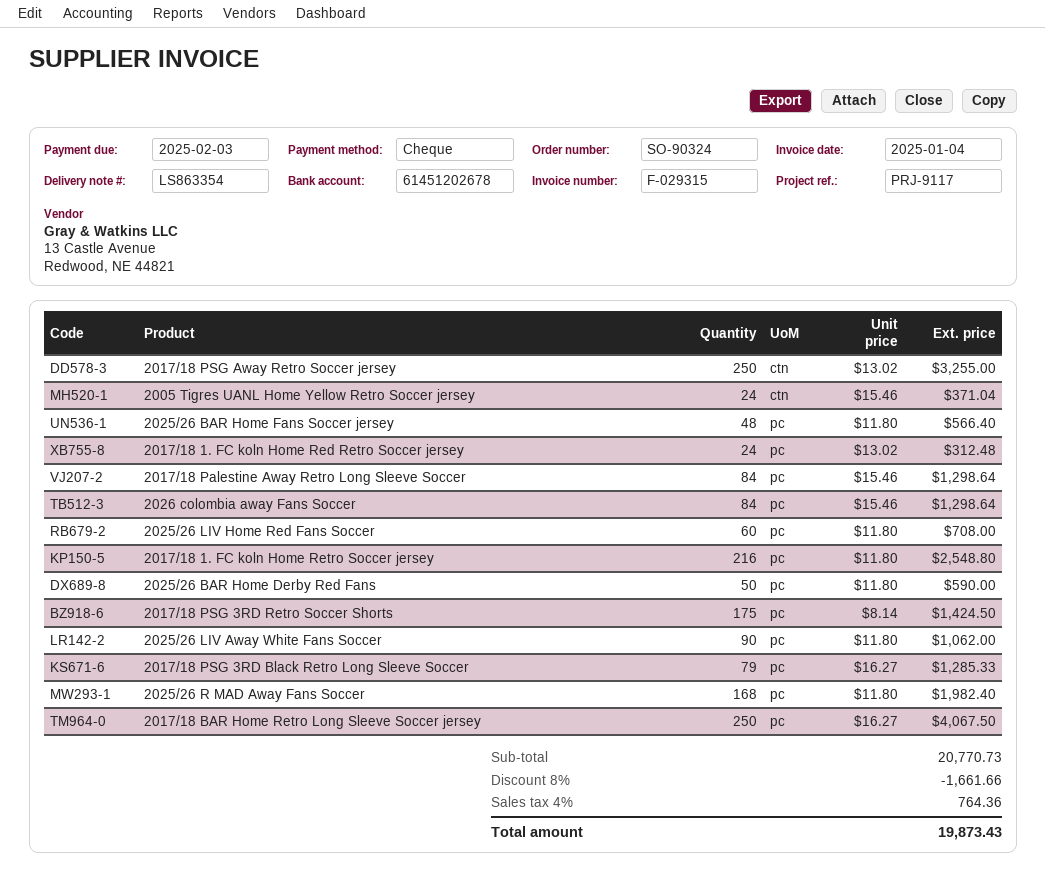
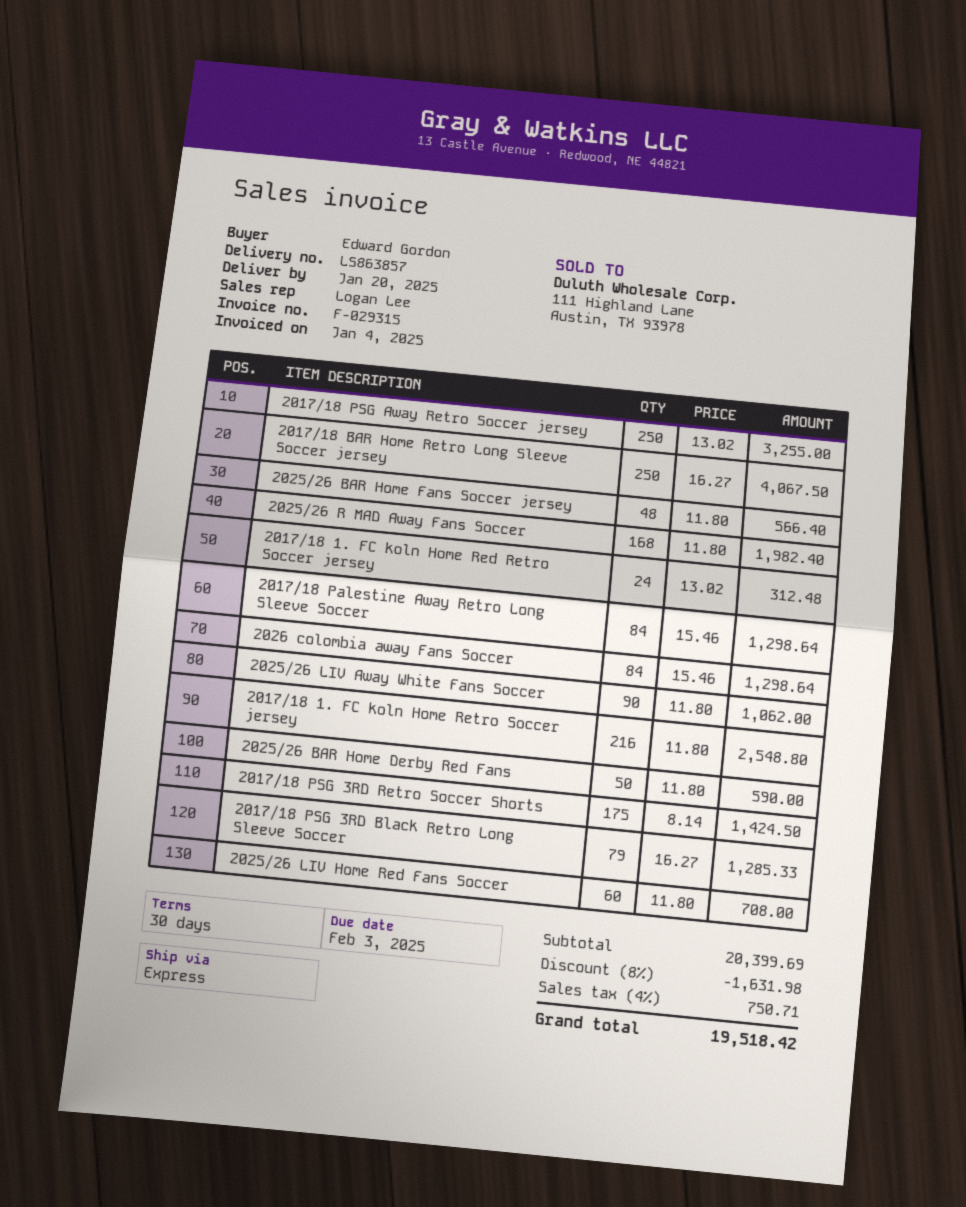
delivery note number: LS863354 -> LS863857
2005 Tigres UANL Home Yellow Retro Soccer jersey: 24 x 15.46 = 371.04 -> none
subtotal: 20770.73 -> 20399.69
discount: 8% = 1661.66 -> 8% = 1631.98
tax: 4% = 764.36 -> 4% = 750.71
total: 19873.43 -> 19518.42

